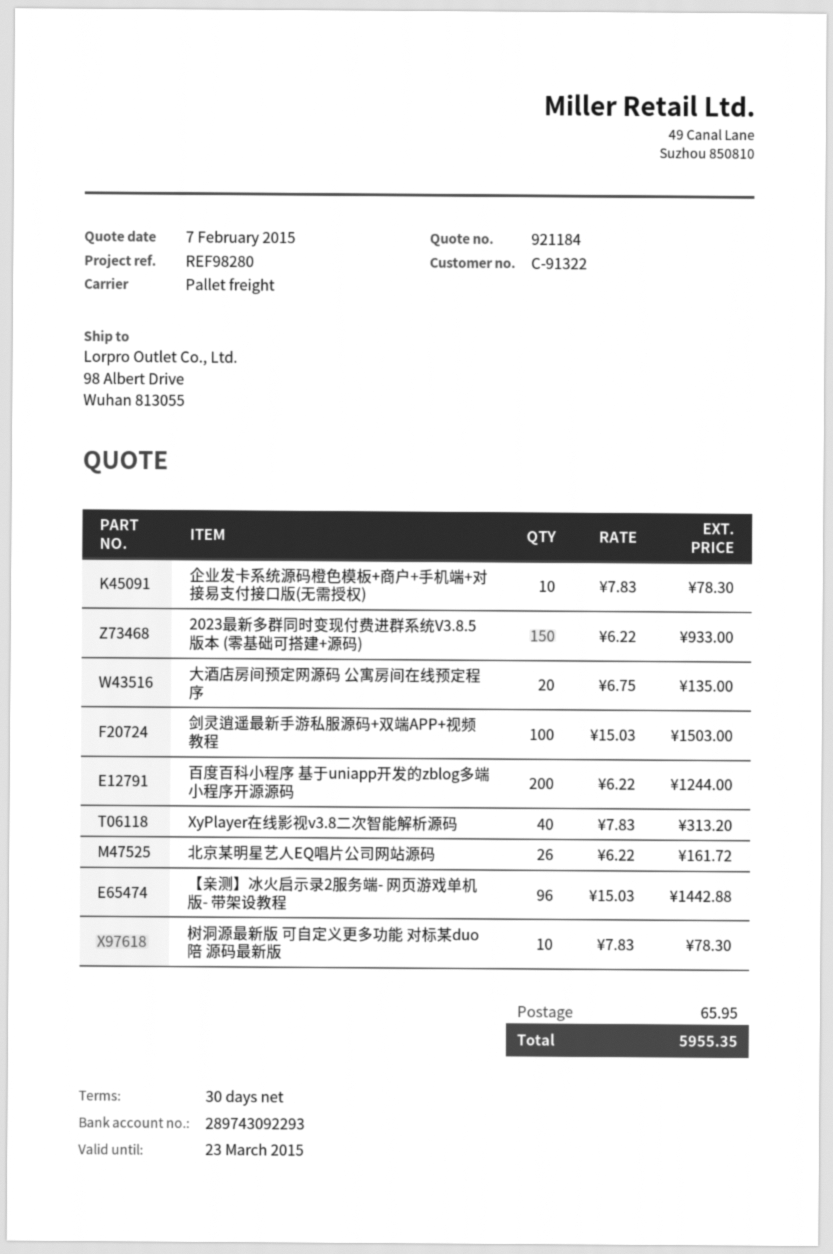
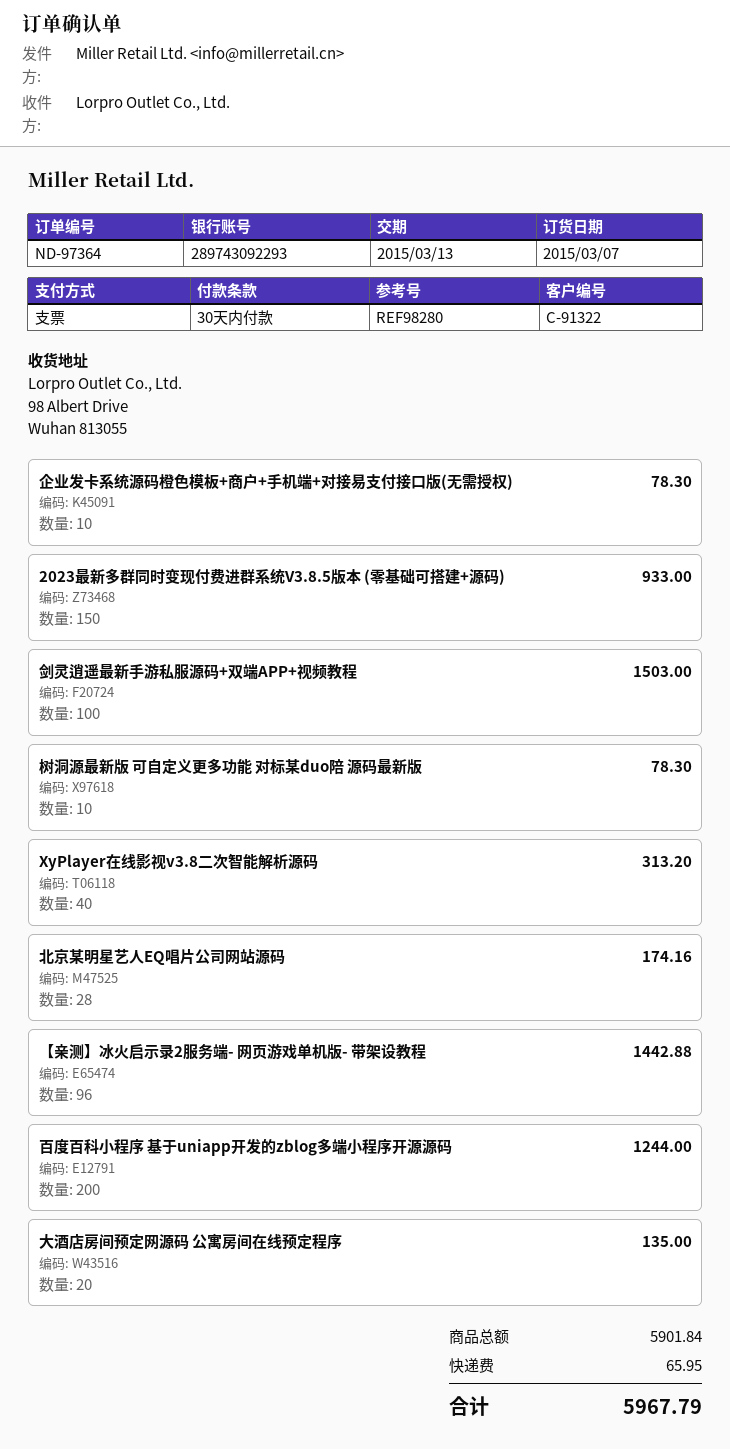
北京某明星艺人EQ唱片公司网站源码: 26 for 161.72 -> 28 for 174.16
total: 5955.35 -> 5967.79

